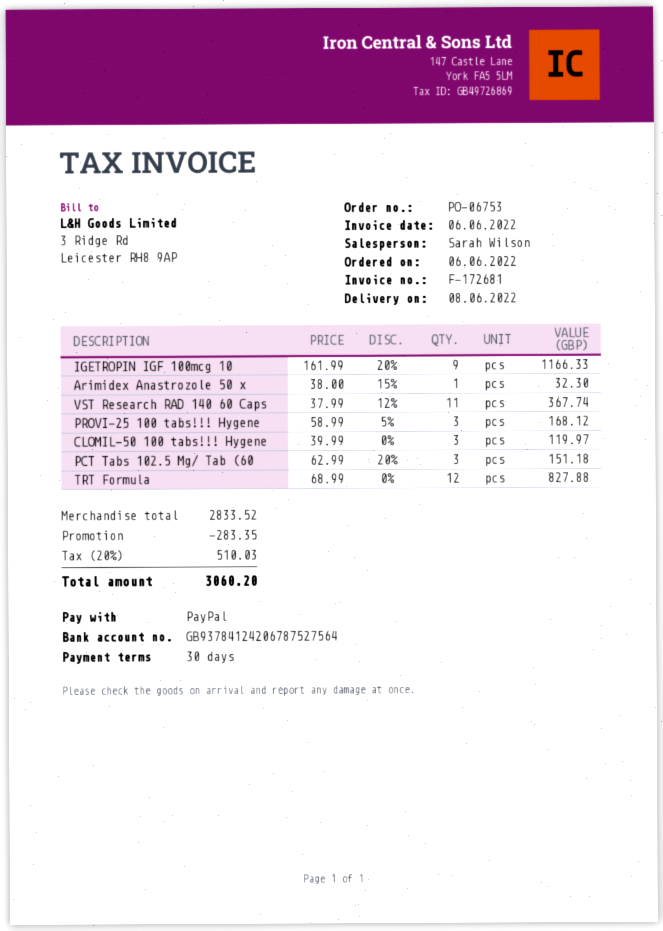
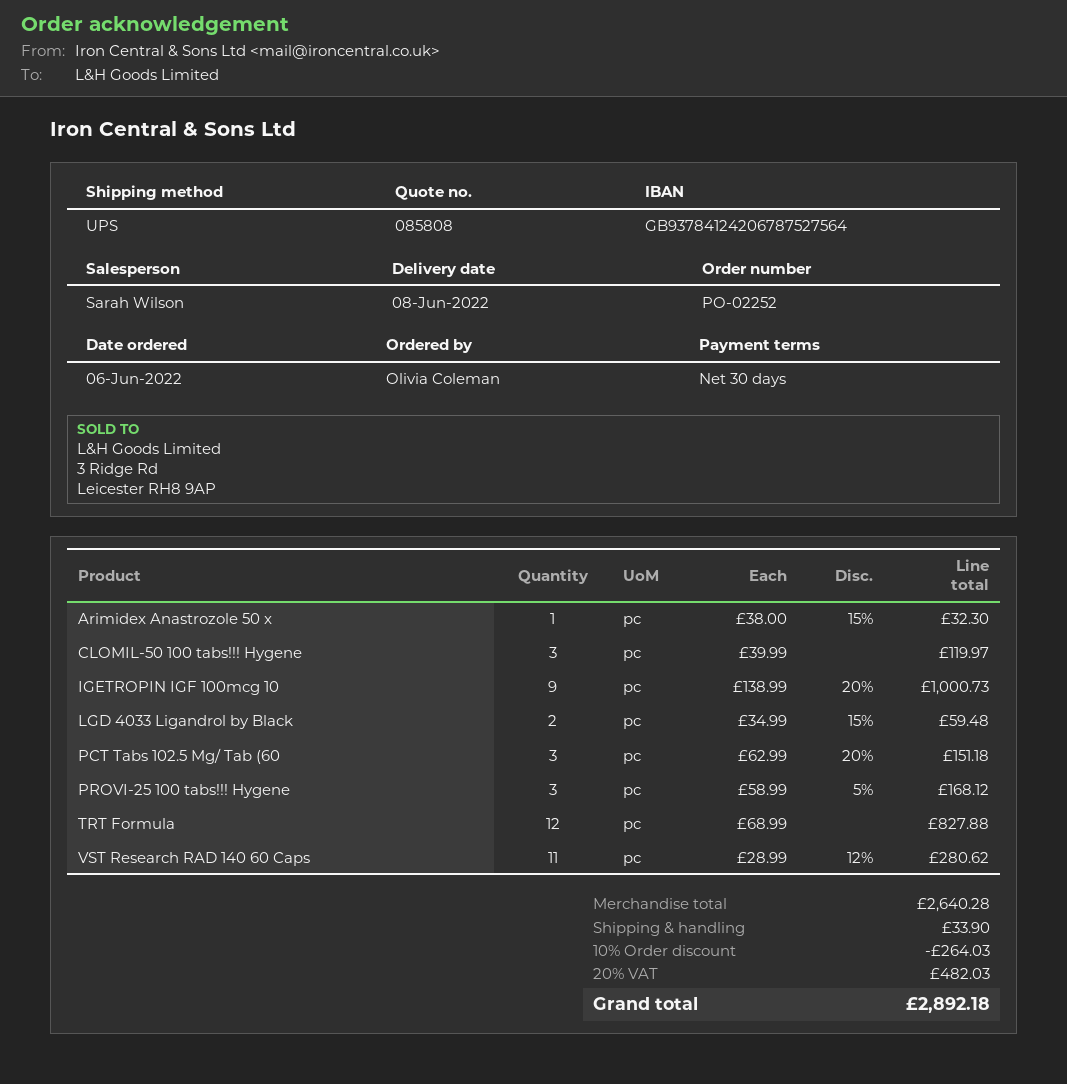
order number: PO-06753 -> PO-02252
IGETROPIN IGF 100mcg 10: 9 x 161.99 - 20% = 1166.33 -> 9 x 138.99 - 20% = 1000.73
VST Research RAD 140 60 Caps: 11 x 37.99 - 12% = 367.74 -> 11 x 28.99 - 12% = 280.62
LGD 4033 Ligandrol by Black: none -> 2 x 34.99 - 15% = 59.48
subtotal: 2833.52 -> 2640.28
discount: 283.35 -> 264.03
shipping: none -> 33.90
tax: 20% = 510.03 -> 20% = 482.03
total: 3060.20 -> 2892.18

